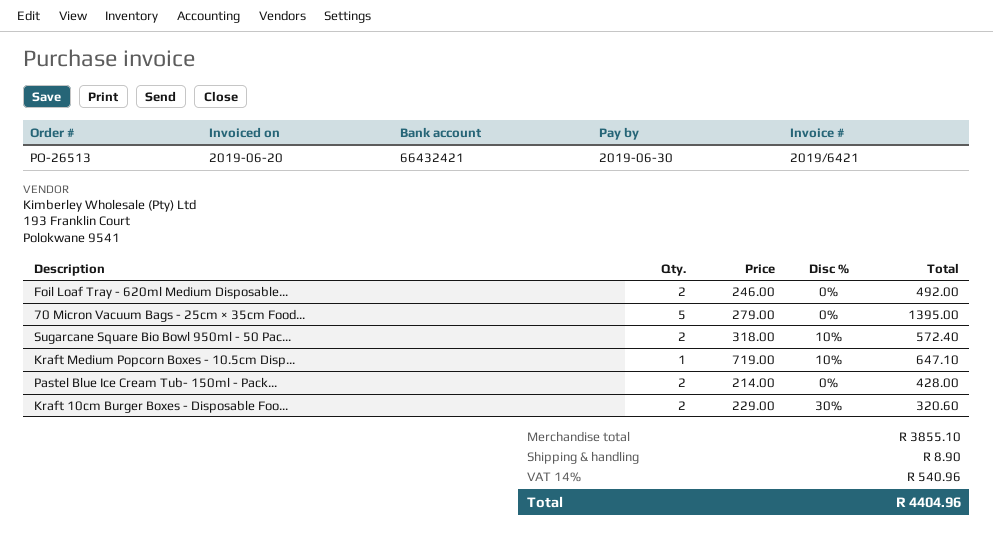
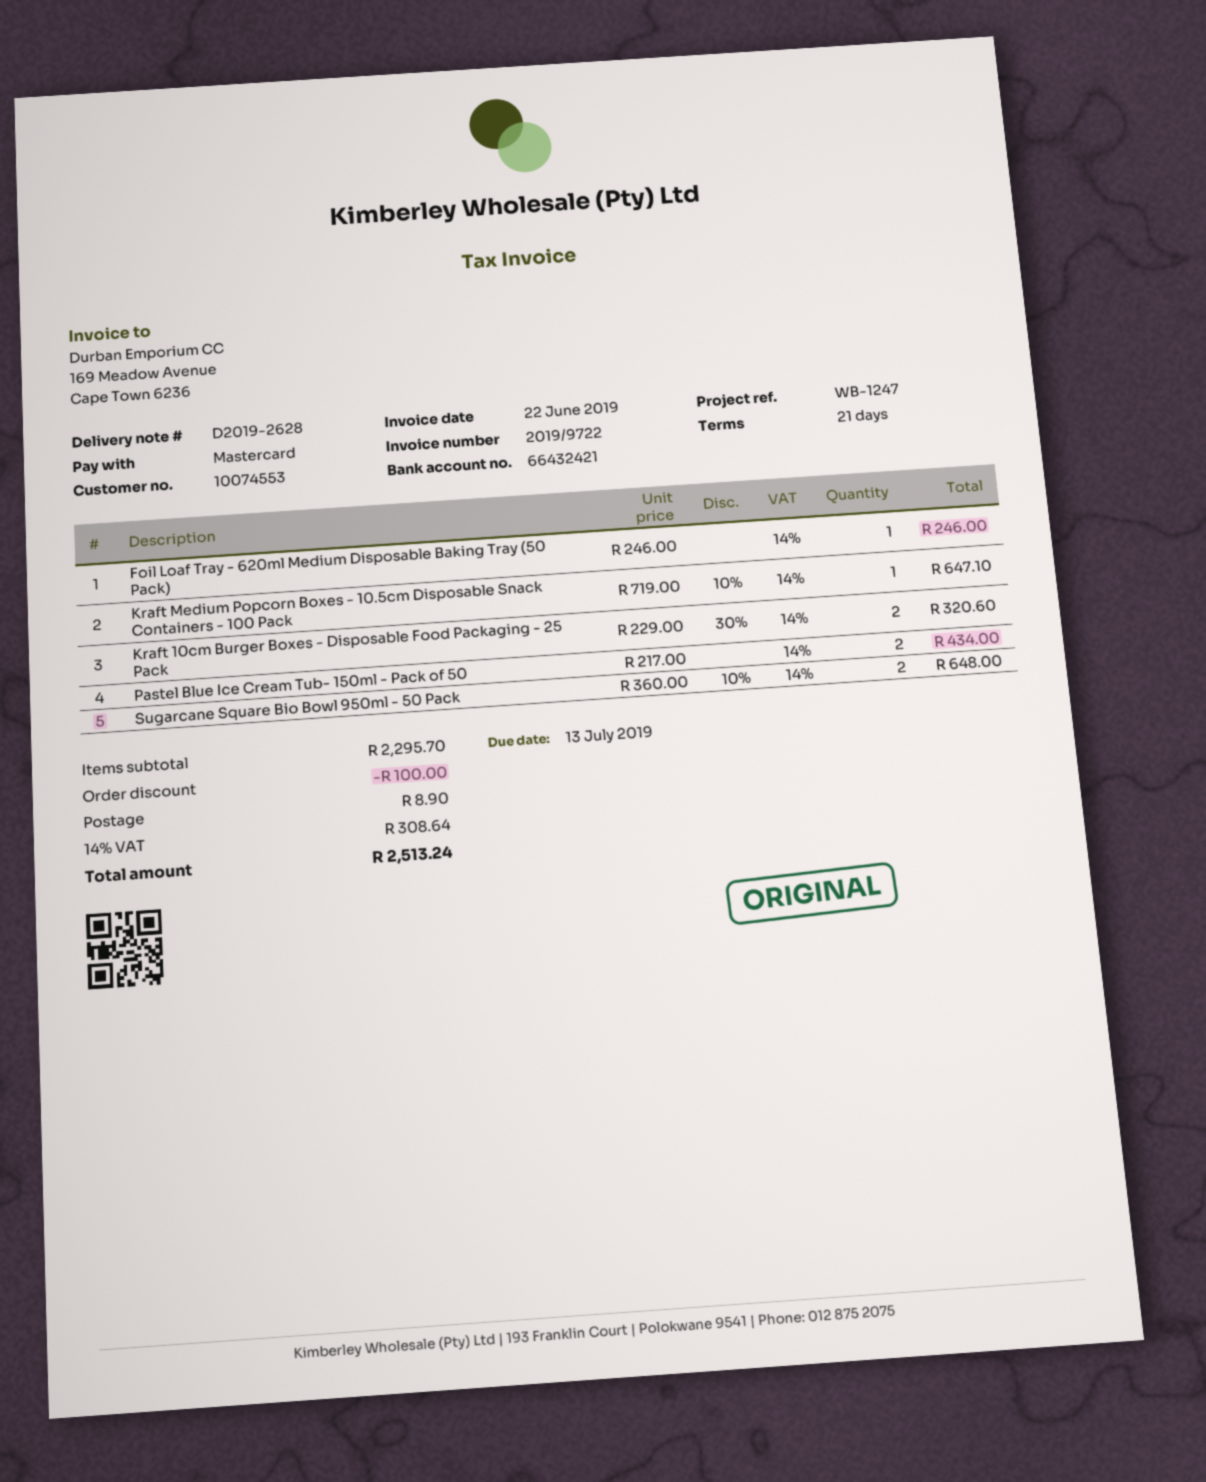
invoice number: 2019/6421 -> 2019/9722
invoice date: 2019-06-20 -> 2019-06-22
due date: 2019-06-30 -> 2019-07-13
Foil Loaf Tray - 620ml Medium Disposable...: 2 x 246.00 = 492.00 -> 1 x 246.00 = 246.00
70 Micron Vacuum Bags - 25cm × 35cm Food...: 5 x 279.00 = 1395.00 -> none
Sugarcane Square Bio Bowl 950ml - 50 Pac...: 2 x 318.00 - 10% = 572.40 -> 2 x 360.00 - 10% = 648.00
Pastel Blue Ice Cream Tub- 150ml - Pack...: 2 x 214.00 = 428.00 -> 2 x 217.00 = 434.00
subtotal: 3855.10 -> 2295.70
discount: none -> 100.00
tax: 14% = 540.96 -> 14% = 308.64
total: 4404.96 -> 2513.24

